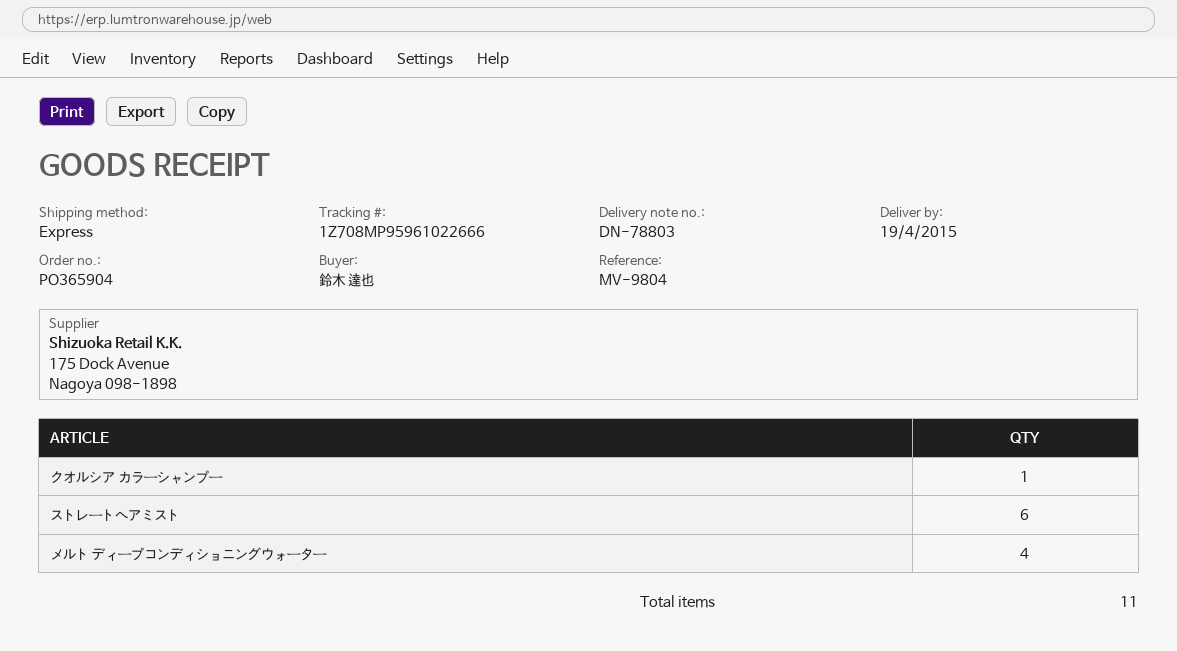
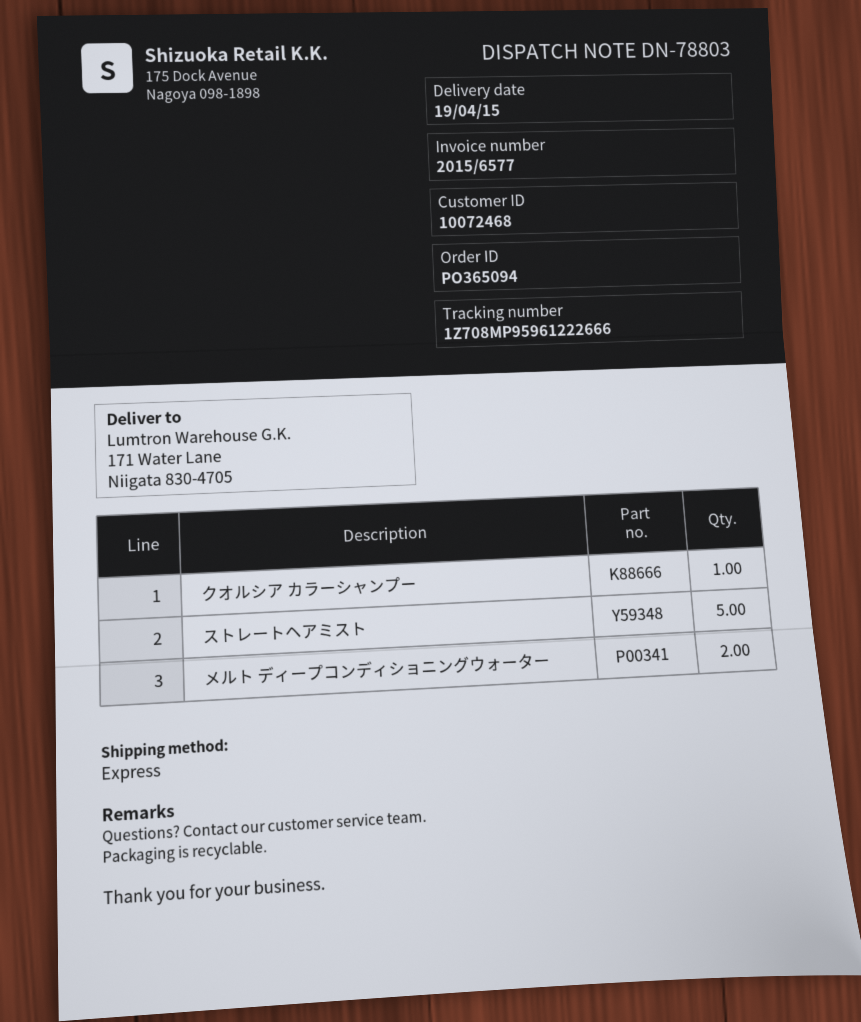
order number: PO365904 -> PO365094
tracking number: 1Z708MP95961022666 -> 1Z708MP95961222666
ストレートヘアミスト: 6 -> 5
メルト ディープコンディショニングウォーター: 4 -> 2

